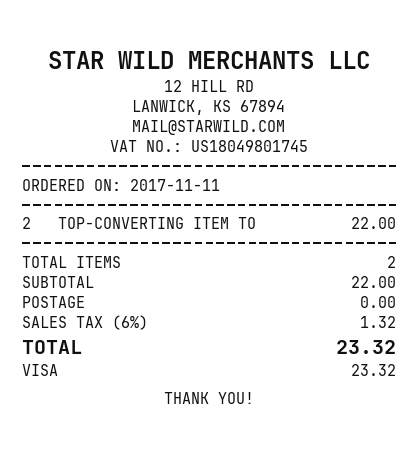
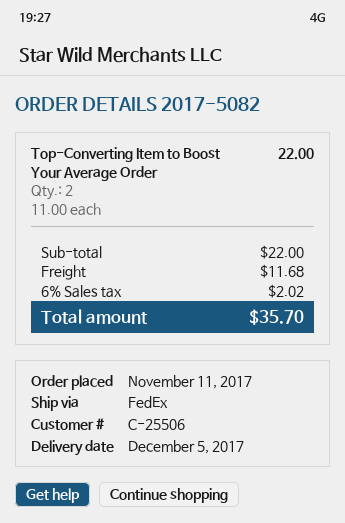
shipping: 0.00 -> 11.68
tax: 6% = 1.32 -> 6% = 2.02
total: 23.32 -> 35.70

